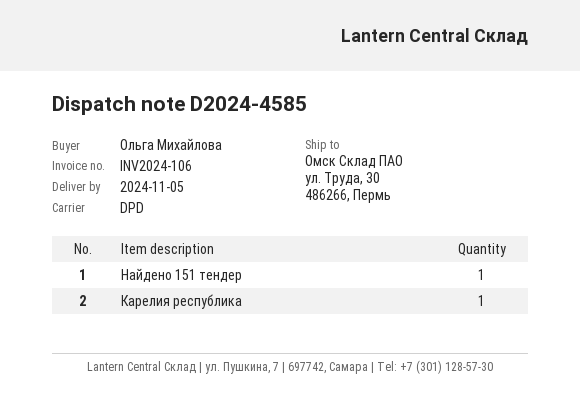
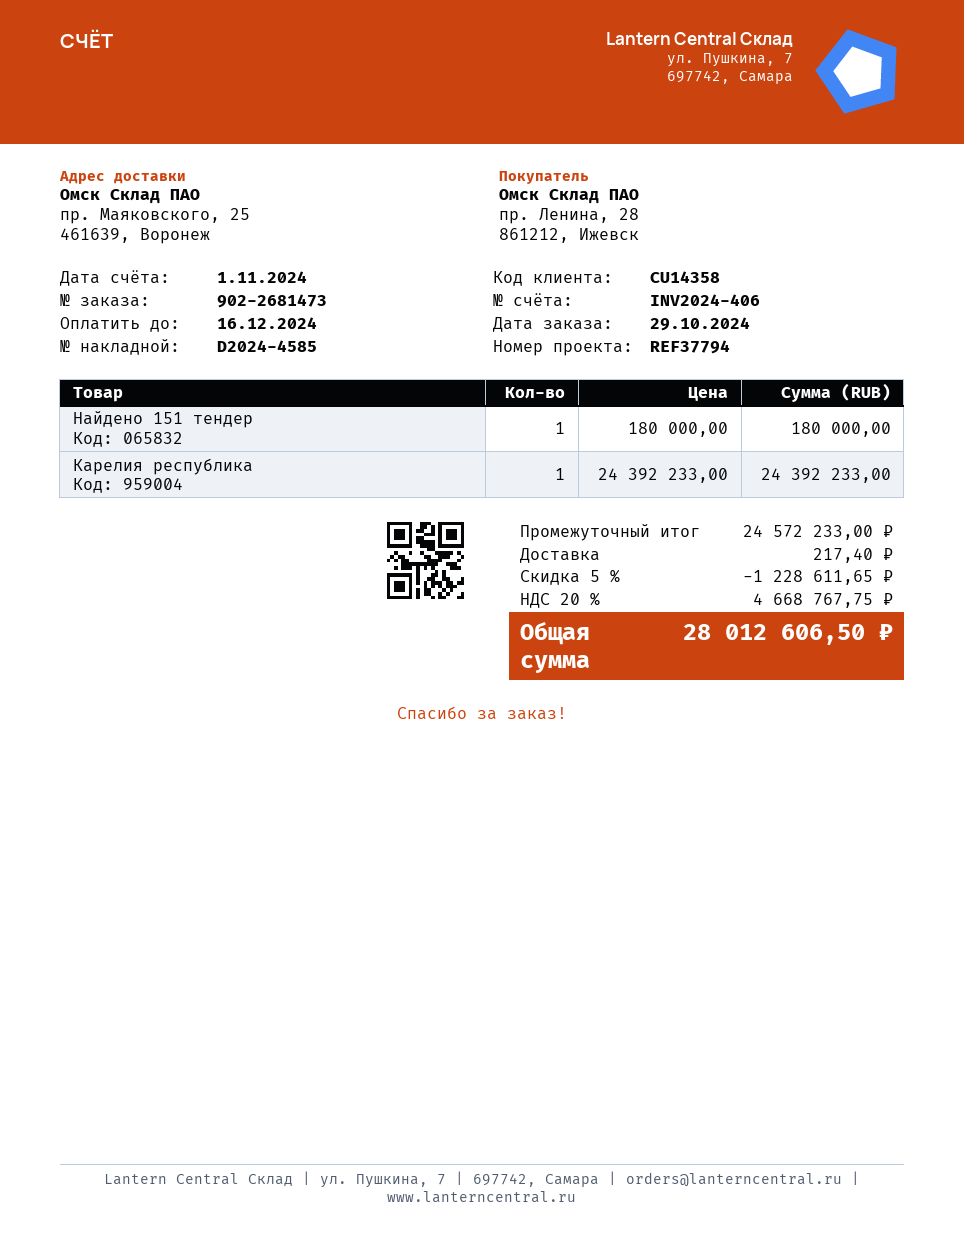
invoice number: INV2024-106 -> INV2024-406
ship to: ул. Труда, 30, 486266, Пермь -> пр. Маяковского, 25, 461639, Воронеж

